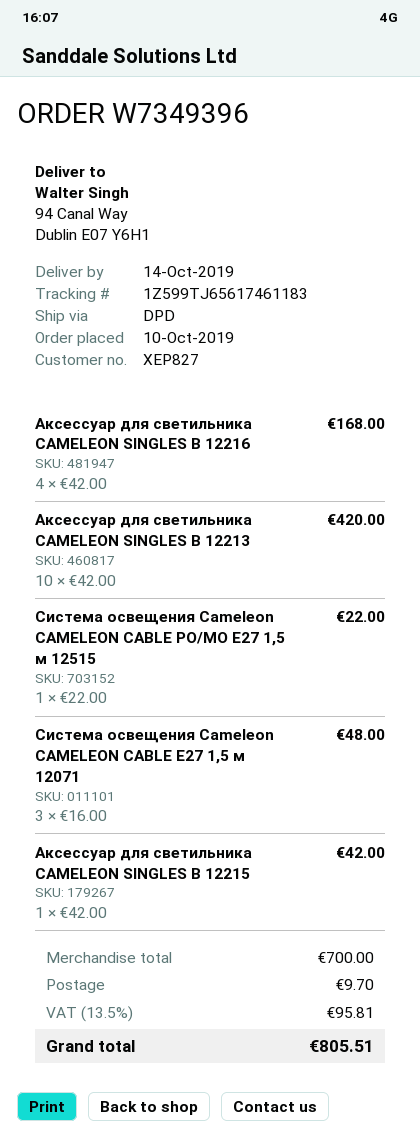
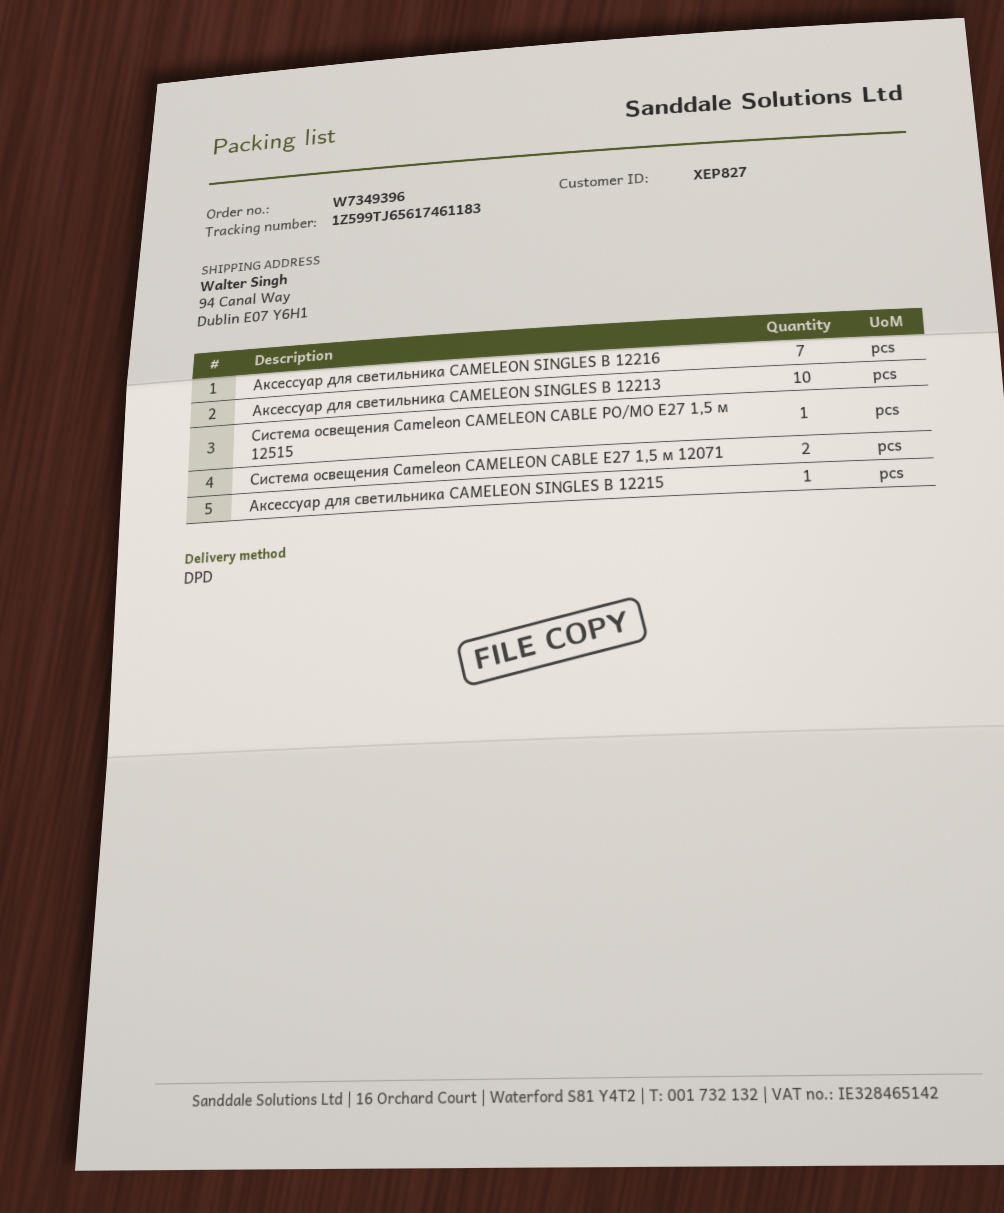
Аксессуар для светильника CAMELEON SINGLES B 12216: 4 -> 7
Система освещения Cameleon CAMELEON CABLE E27 1,5 м 12071: 3 -> 2

